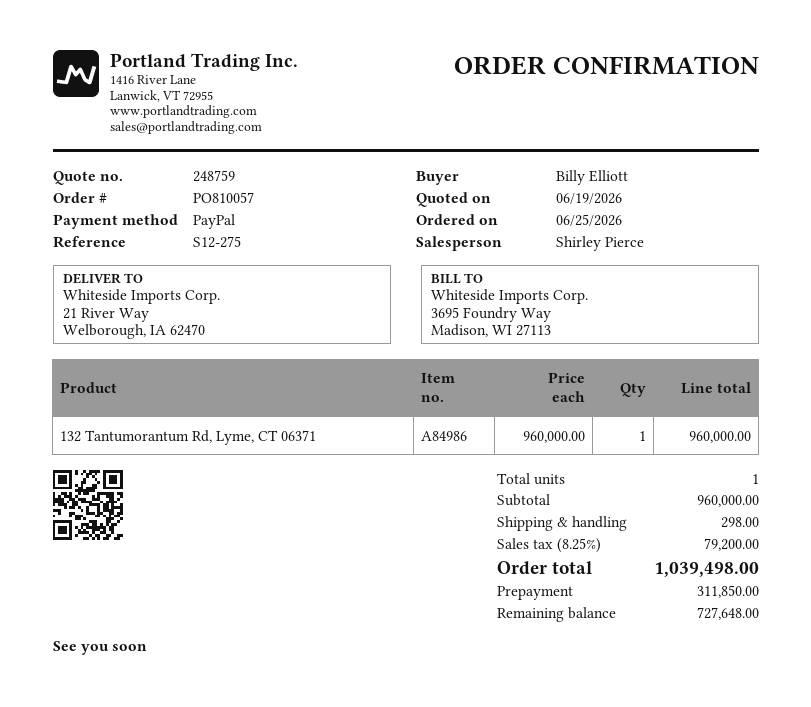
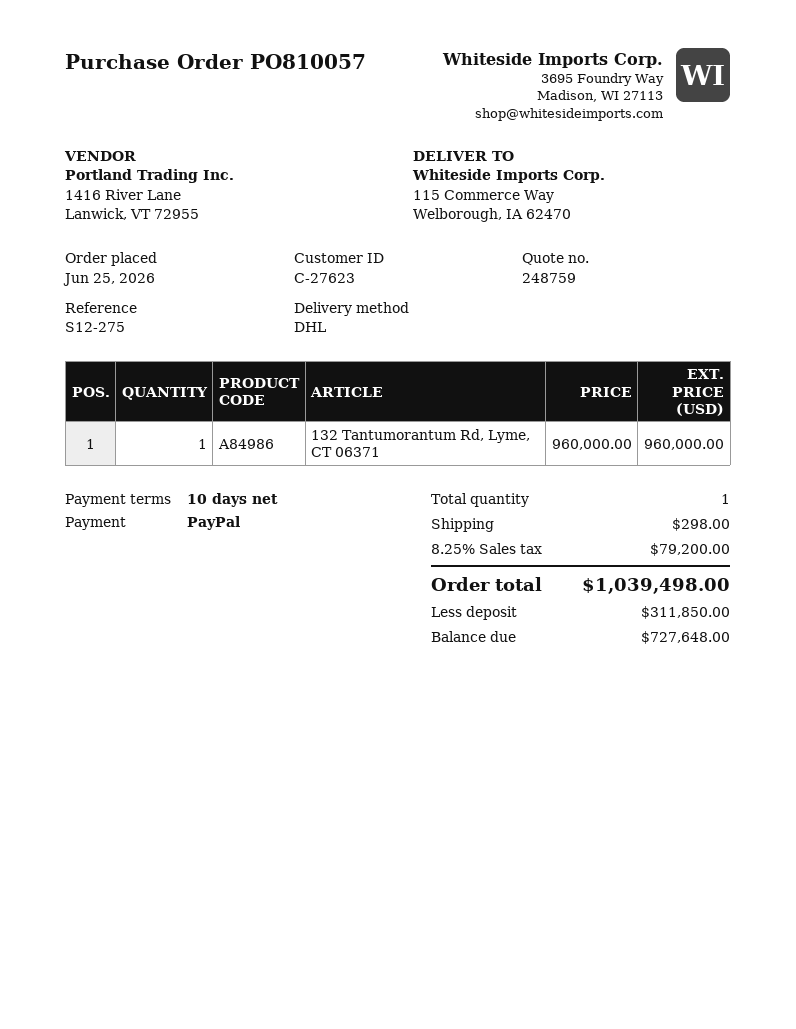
ship to: 21 River Way, Welborough, IA 62470 -> 115 Commerce Way, Welborough, IA 62470

